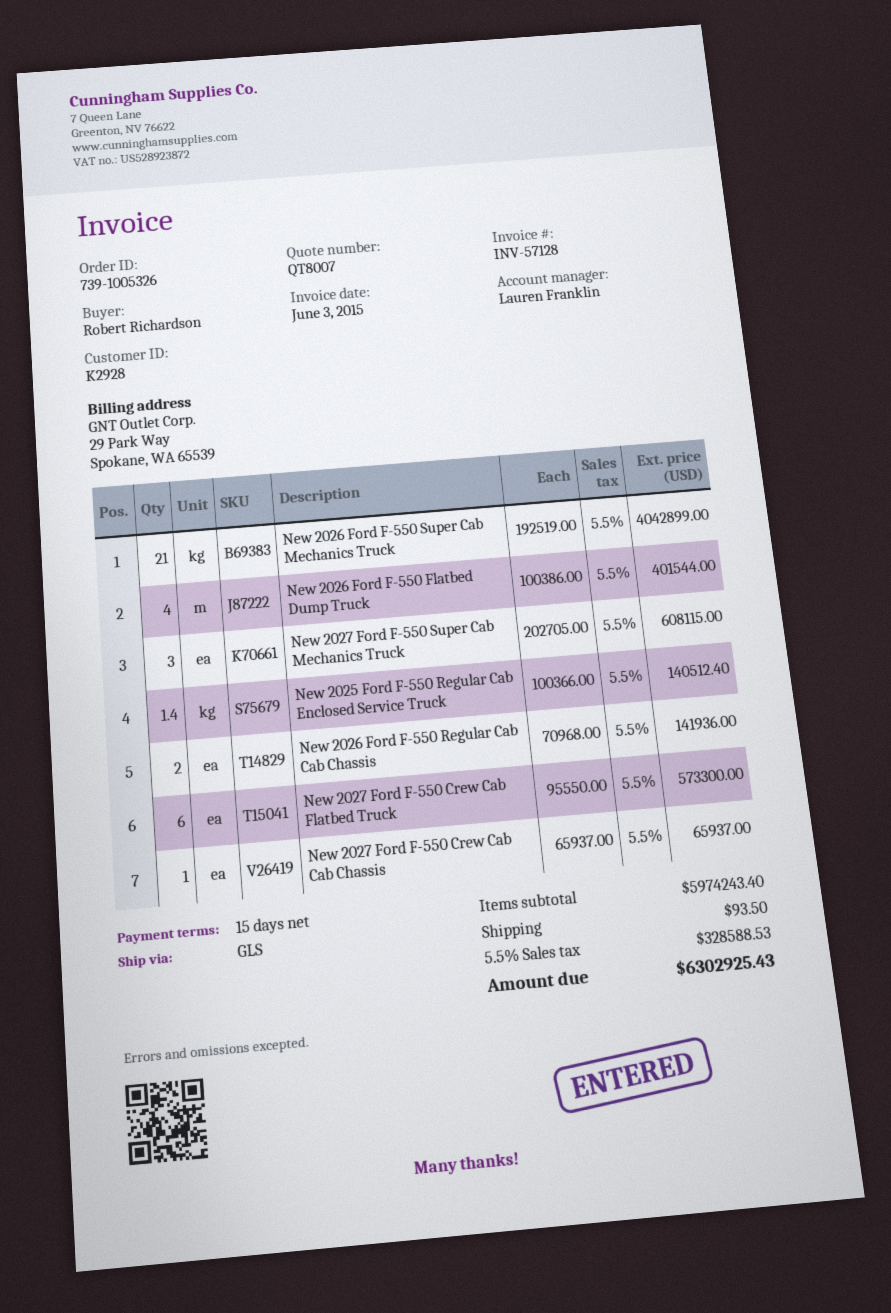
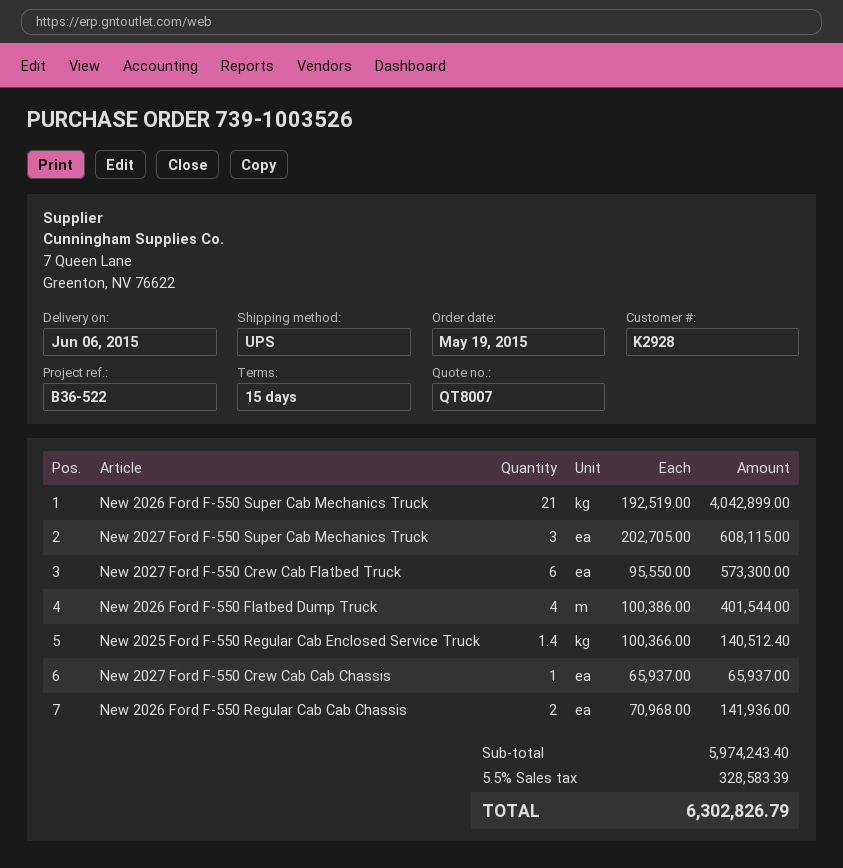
order number: 739-1005326 -> 739-1003526
shipping method: GLS -> UPS
shipping: 93.50 -> none
tax: 5.5% = 328588.53 -> 5.5% = 328583.39
total: 6302925.43 -> 6302826.79

